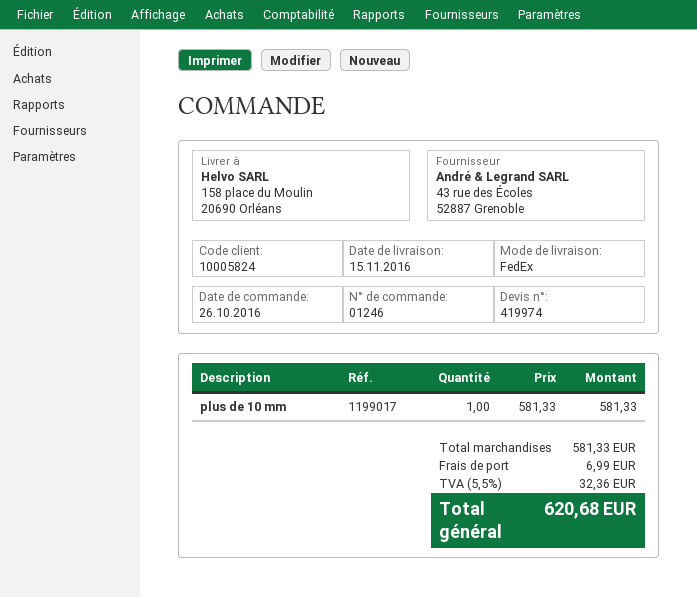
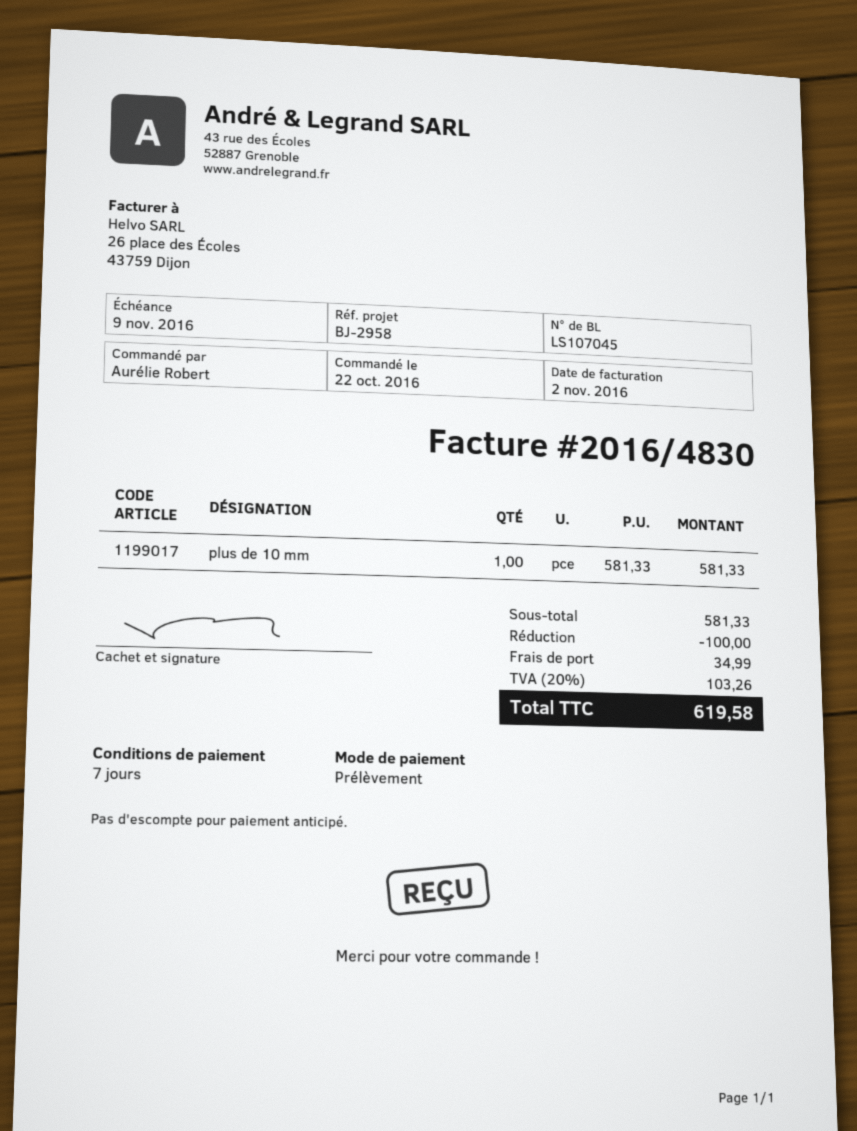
order date: 2016-10-26 -> 2016-10-22
discount: none -> 100.00
shipping: 6.99 -> 34.99
tax: 5.5% = 32.36 -> 20% = 103.26
total: 620.68 -> 619.58

